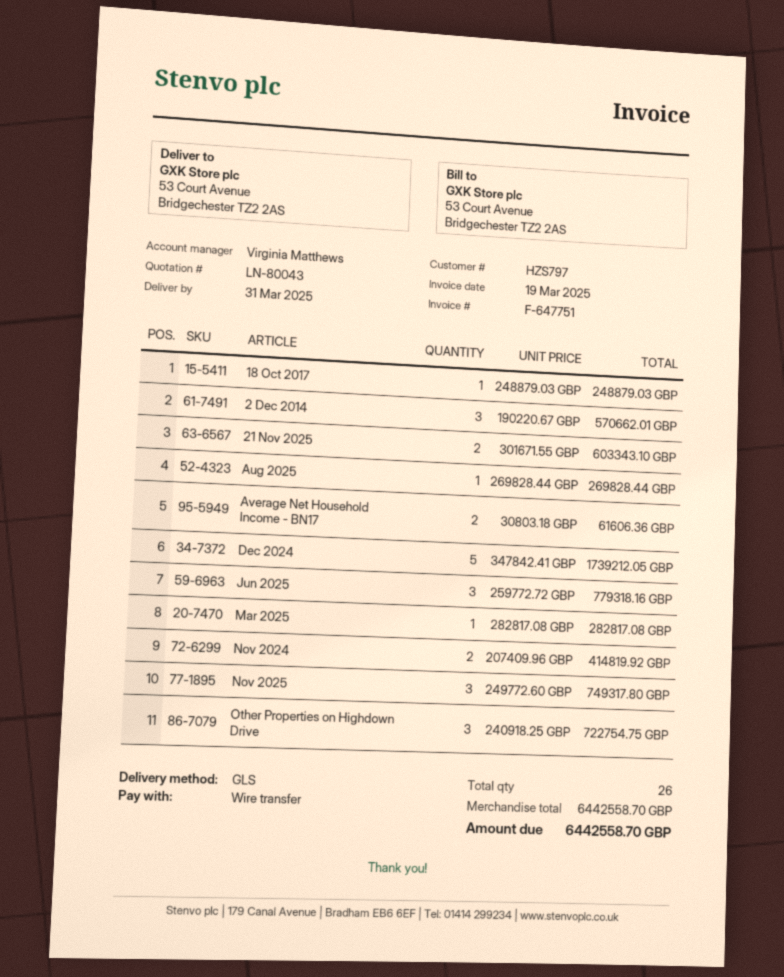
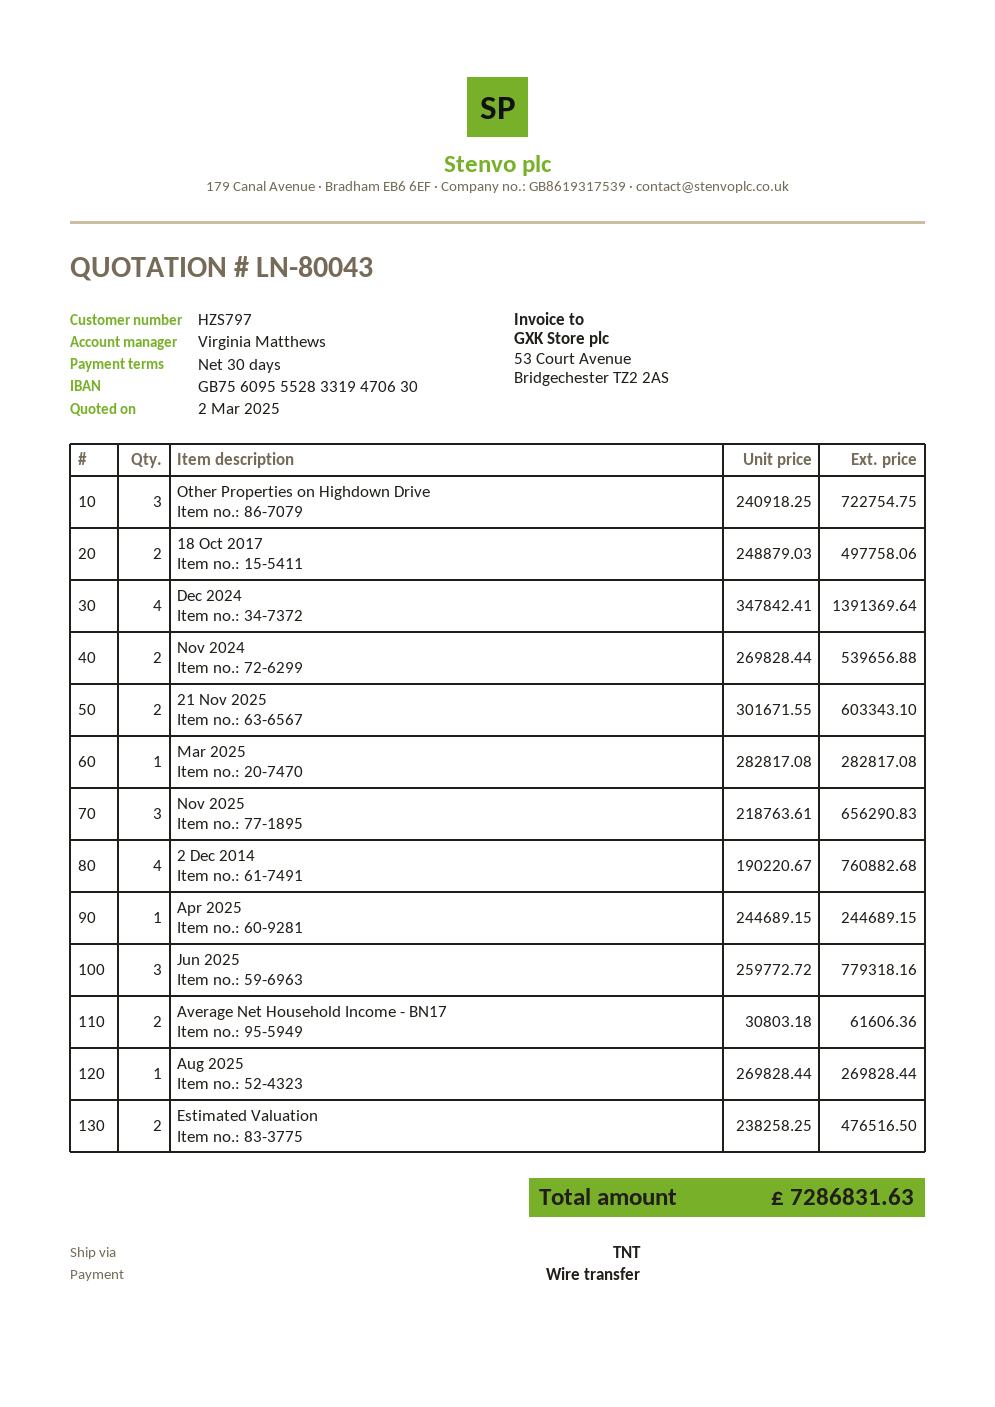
shipping method: GLS -> TNT
18 Oct 2017: 1 x 248879.03 = 248879.03 -> 2 x 248879.03 = 497758.06
2 Dec 2014: 3 x 190220.67 = 570662.01 -> 4 x 190220.67 = 760882.68
Dec 2024: 5 x 347842.41 = 1739212.05 -> 4 x 347842.41 = 1391369.64
Nov 2024: 2 x 207409.96 = 414819.92 -> 2 x 269828.44 = 539656.88
Nov 2025: 3 x 249772.60 = 749317.80 -> 3 x 218763.61 = 656290.83
Apr 2025: none -> 1 x 244689.15 = 244689.15
Estimated Valuation: none -> 2 x 238258.25 = 476516.50
total: 6442558.70 -> 7286831.63

